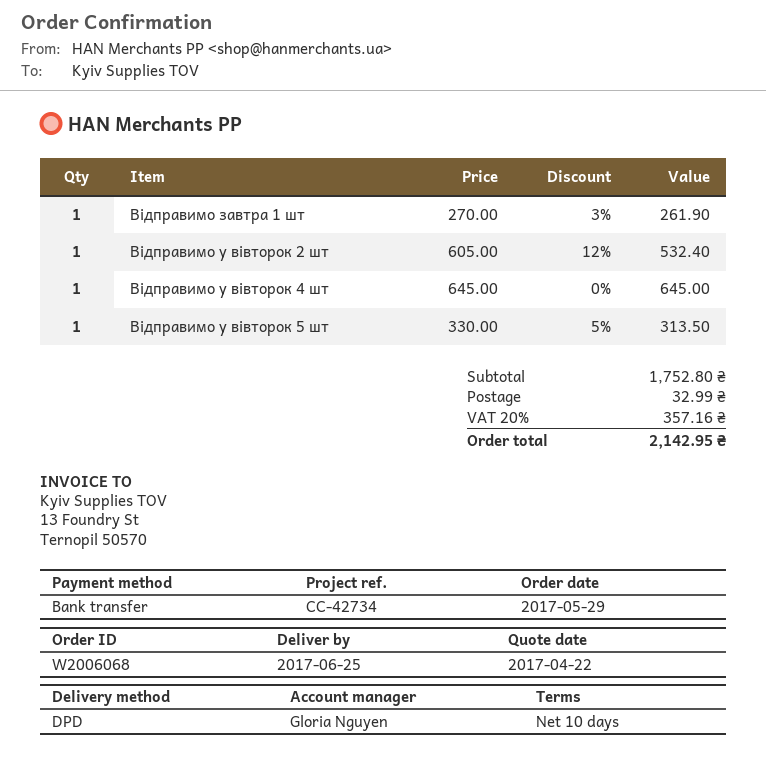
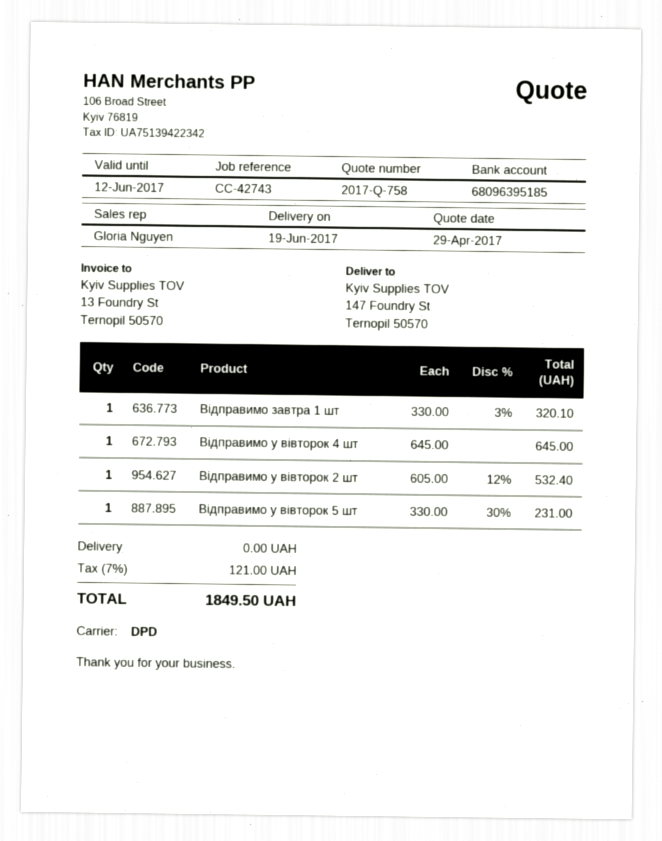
quote date: 2017-04-22 -> 2017-04-29
delivery date: 2017-06-25 -> 2017-06-19
reference: CC-42734 -> CC-42743
Відправимо завтра 1 шт: 1 x 270.00 - 3% = 261.90 -> 1 x 330.00 - 3% = 320.10
Відправимо у вівторок 5 шт: 1 x 330.00 - 5% = 313.50 -> 1 x 330.00 - 30% = 231.00
shipping: 32.99 -> 0.00
tax: 20% = 357.16 -> 7% = 121.00
total: 2142.95 -> 1849.50

